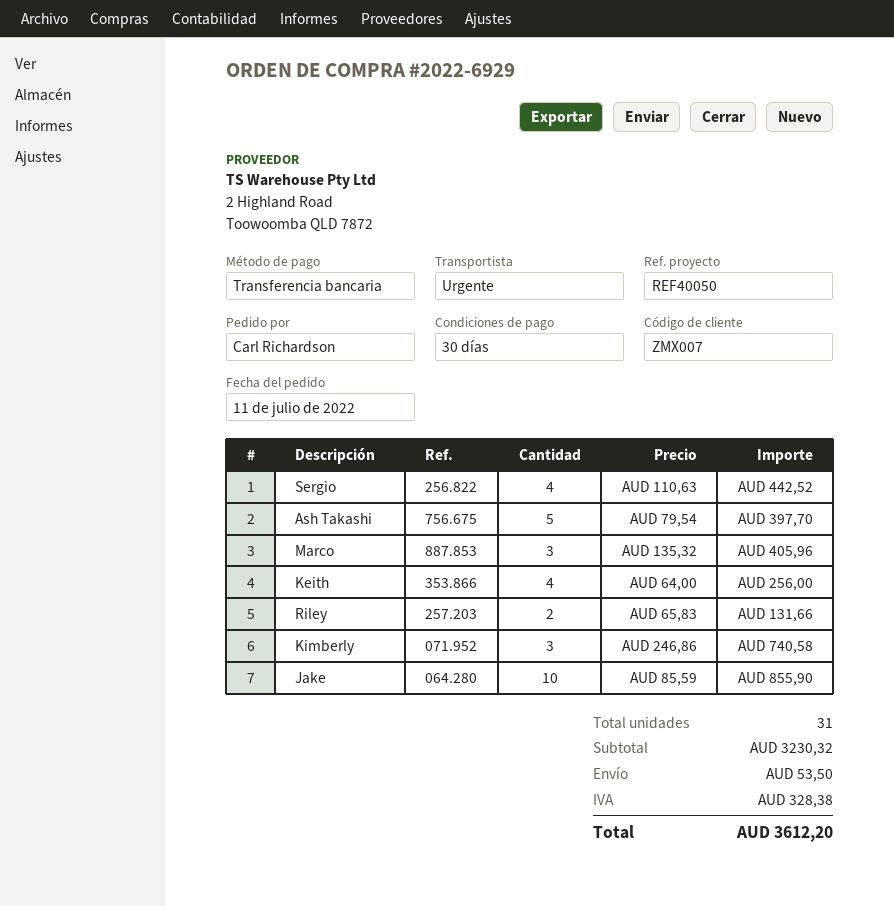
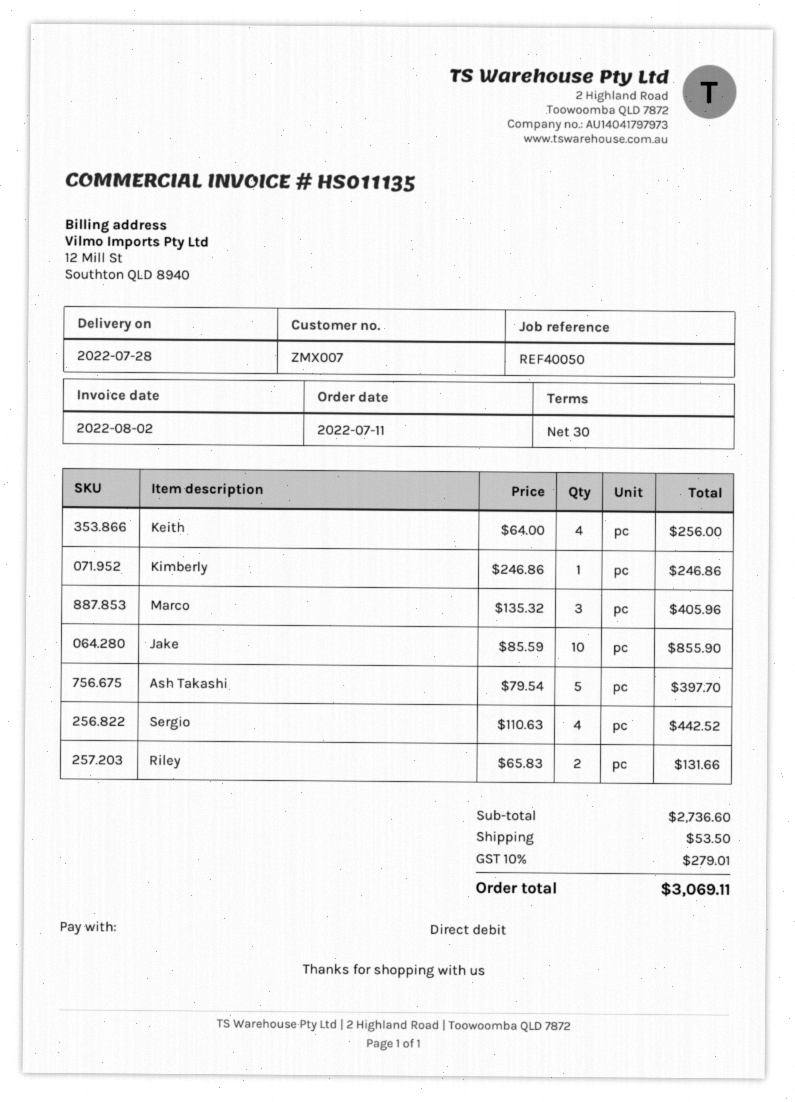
payment method: bank transfer -> direct debit
Kimberly: 3 x 246.86 = 740.58 -> 1 x 246.86 = 246.86
subtotal: 3230.32 -> 2736.60
tax: 328.38 -> 279.01
total: 3612.20 -> 3069.11

